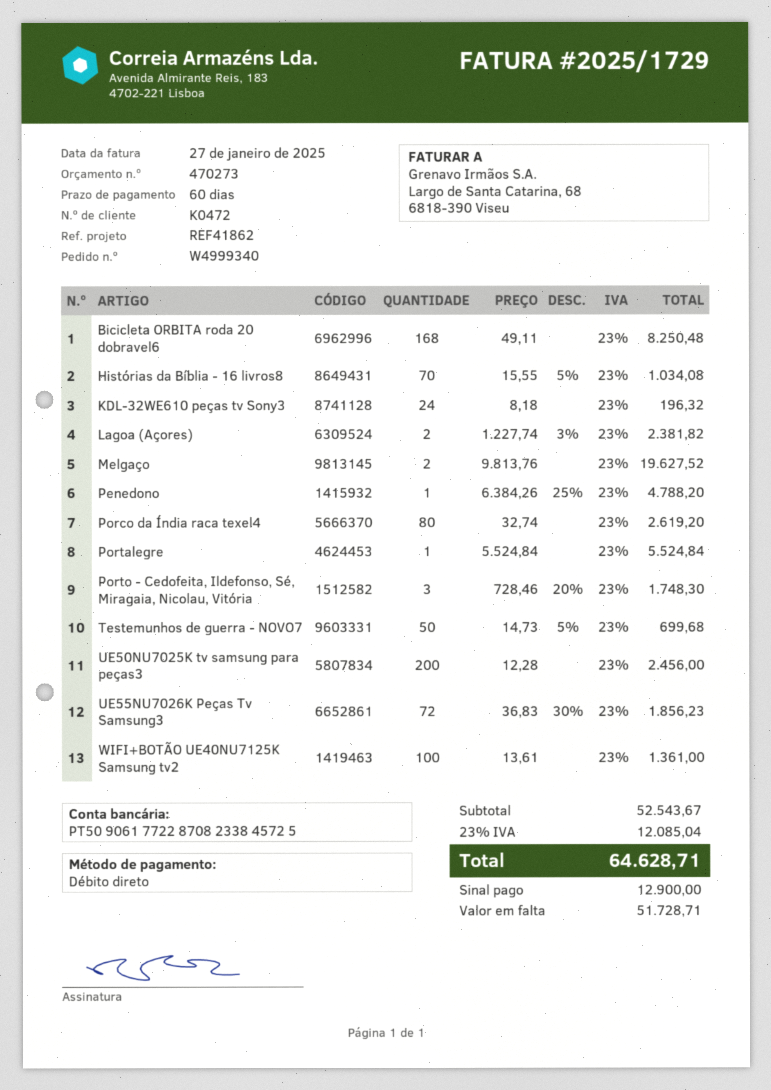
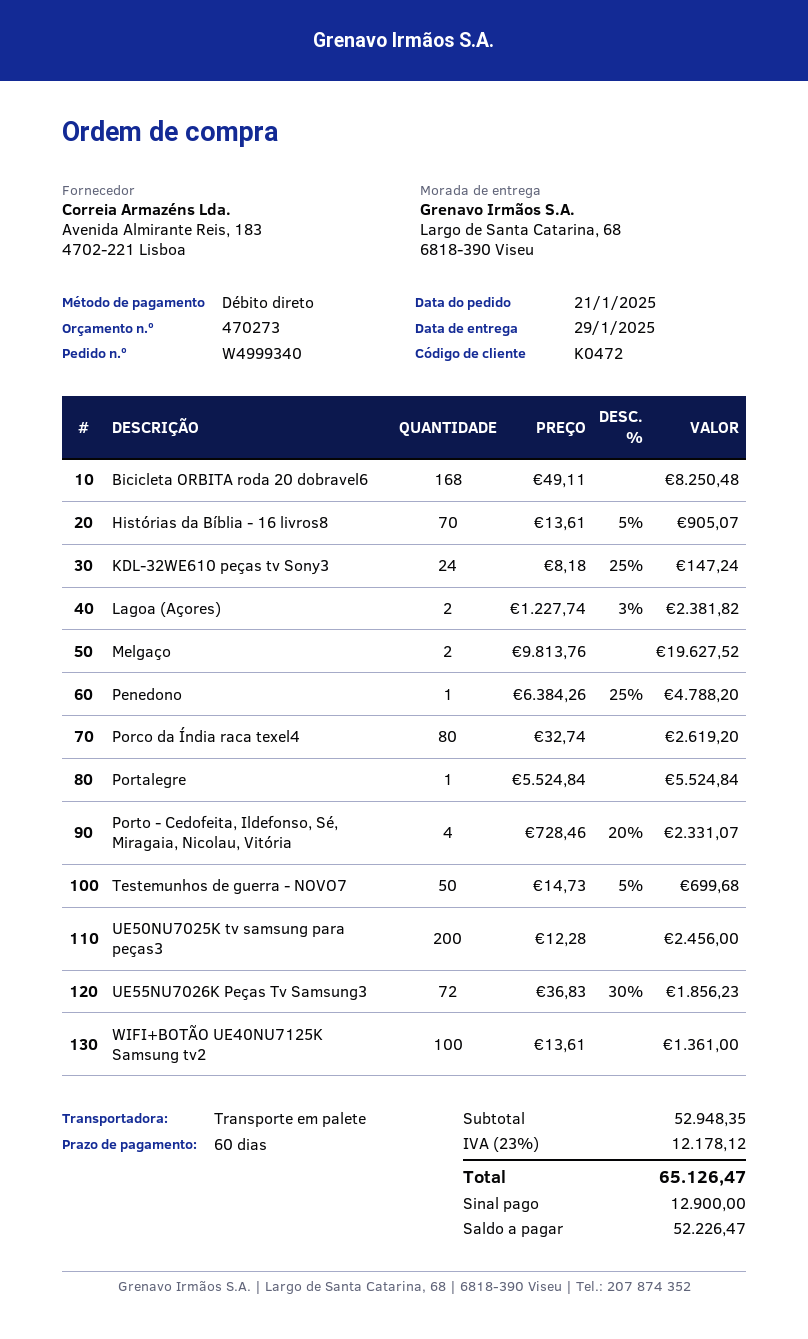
Histórias da Bíblia - 16 livros8: 70 x 15.55 - 5% = 1034.08 -> 70 x 13.61 - 5% = 905.07
KDL-32WE610 peças tv Sony3: 24 x 8.18 = 196.32 -> 24 x 8.18 - 25% = 147.24
Porto - Cedofeita, Ildefonso, Sé, Miragaia, Nicolau, Vitória: 3 x 728.46 - 20% = 1748.30 -> 4 x 728.46 - 20% = 2331.07
subtotal: 52543.67 -> 52948.35
tax: 23% = 12085.04 -> 23% = 12178.12
total: 64628.71 -> 65126.47
balance: 51728.71 -> 52226.47

